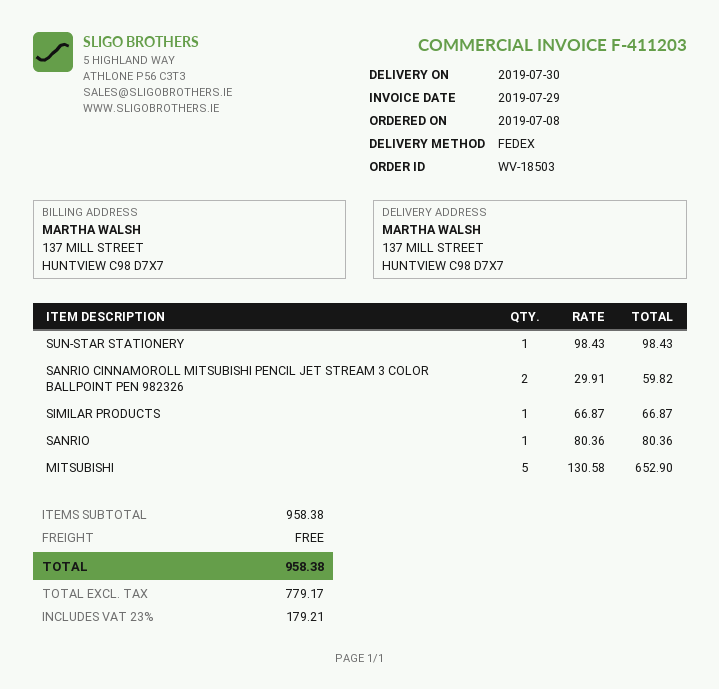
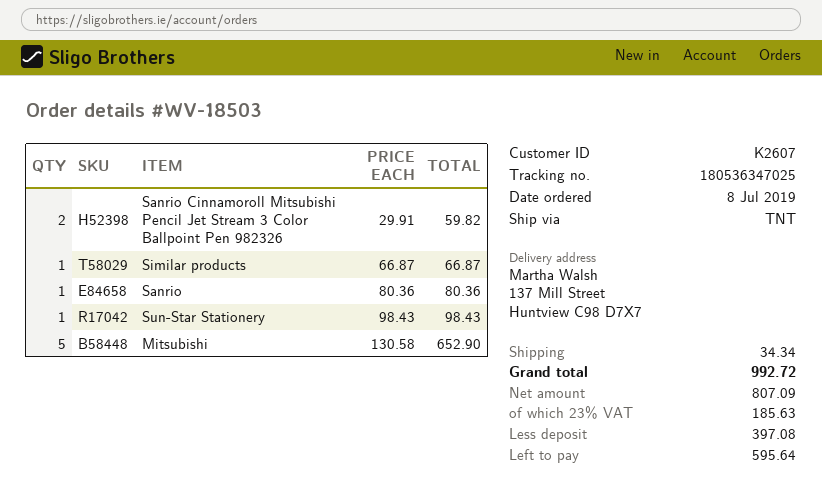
shipping method: FedEx -> TNT
shipping: 0.00 -> 34.34
net: 779.17 -> 807.09
tax: 23% = 179.21 -> 23% = 185.63
total: 958.38 -> 992.72

